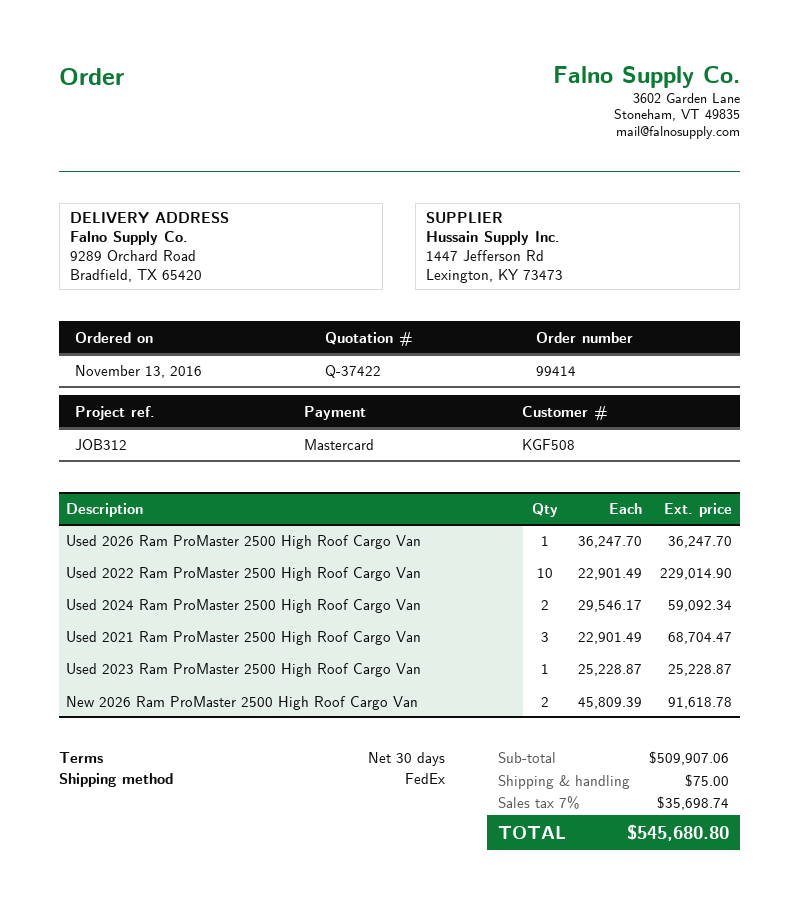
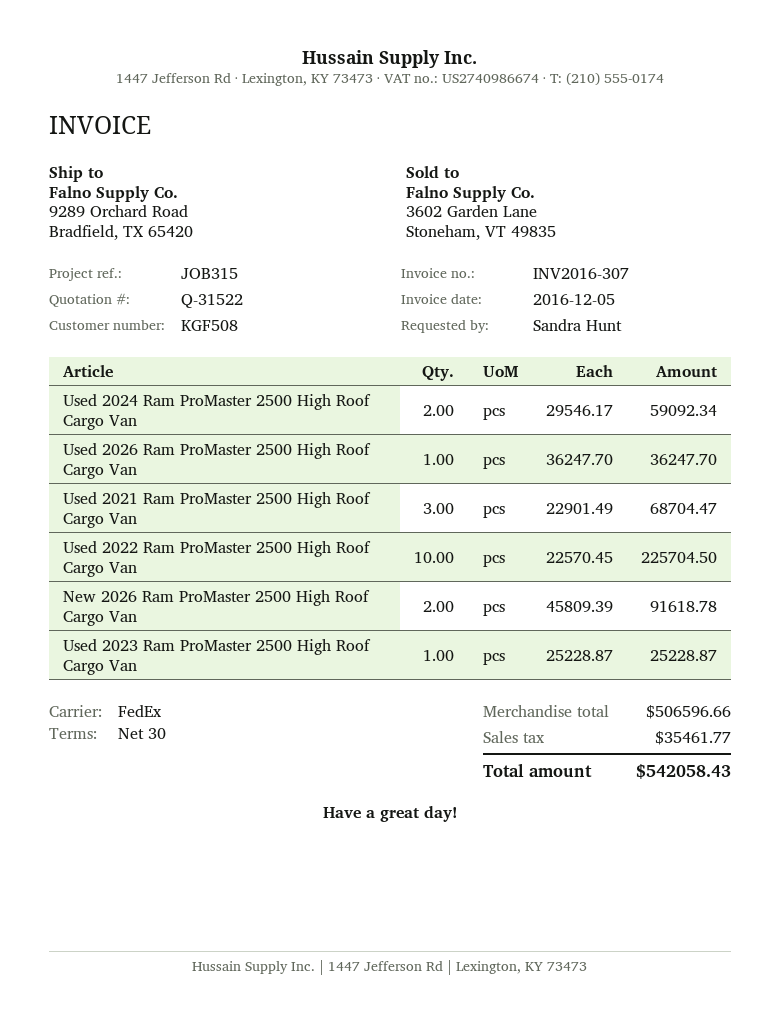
quote number: Q-37422 -> Q-31522
reference: JOB312 -> JOB315
Used 2022 Ram ProMaster 2500 High Roof Cargo Van: 10 x 22901.49 = 229014.90 -> 10 x 22570.45 = 225704.50
subtotal: 509907.06 -> 506596.66
shipping: 75.00 -> none
tax: 35698.74 -> 35461.77
total: 545680.80 -> 542058.43

